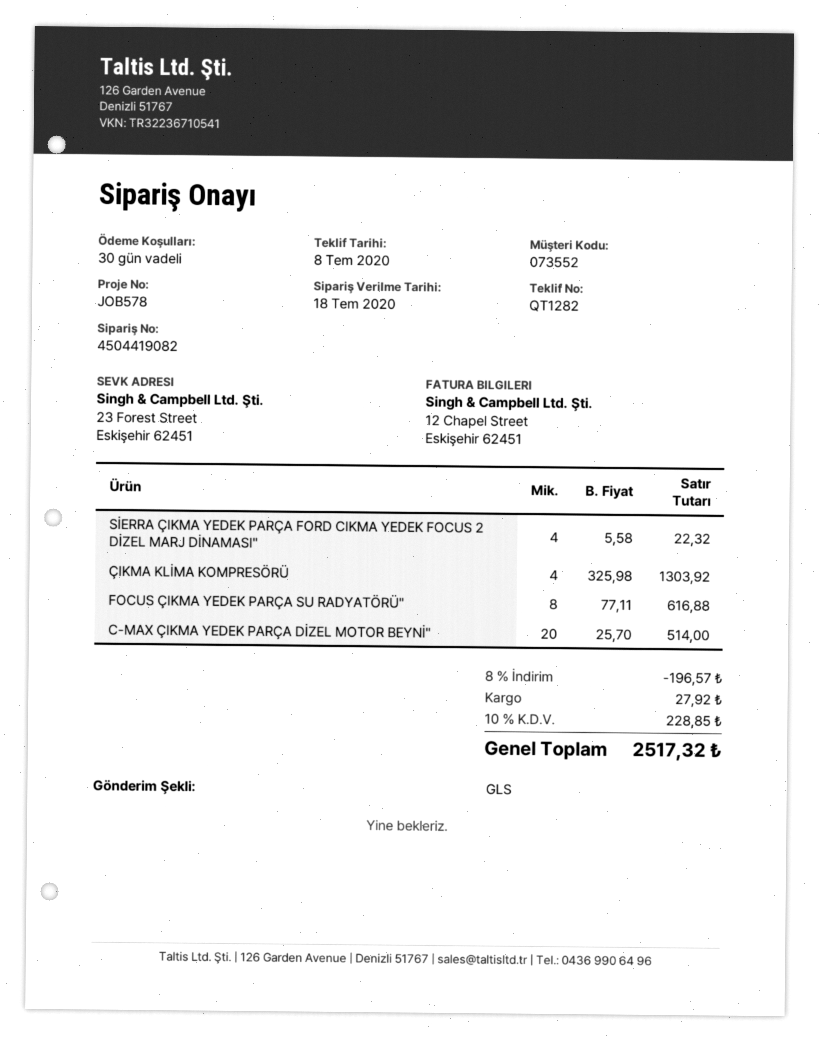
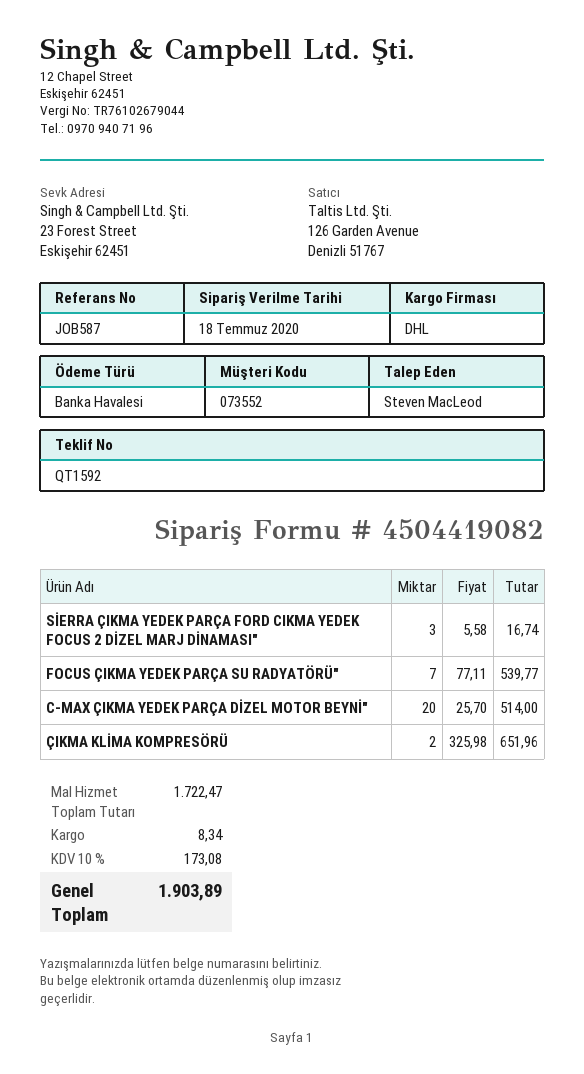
quote number: QT1282 -> QT1592
reference: JOB578 -> JOB587
shipping method: GLS -> DHL
SİERRA ÇIKMA YEDEK PARÇA FORD CIKMA YEDEK FOCUS 2 DİZEL MARJ DİNAMASI": 4 x 5.58 = 22.32 -> 3 x 5.58 = 16.74
ÇIKMA KLİMA KOMPRESÖRÜ: 4 x 325.98 = 1303.92 -> 2 x 325.98 = 651.96
FOCUS ÇIKMA YEDEK PARÇA SU RADYATÖRÜ": 8 x 77.11 = 616.88 -> 7 x 77.11 = 539.77
discount: 8% = 196.57 -> none
shipping: 27.92 -> 8.34
tax: 10% = 228.85 -> 10% = 173.08
total: 2517.32 -> 1903.89

